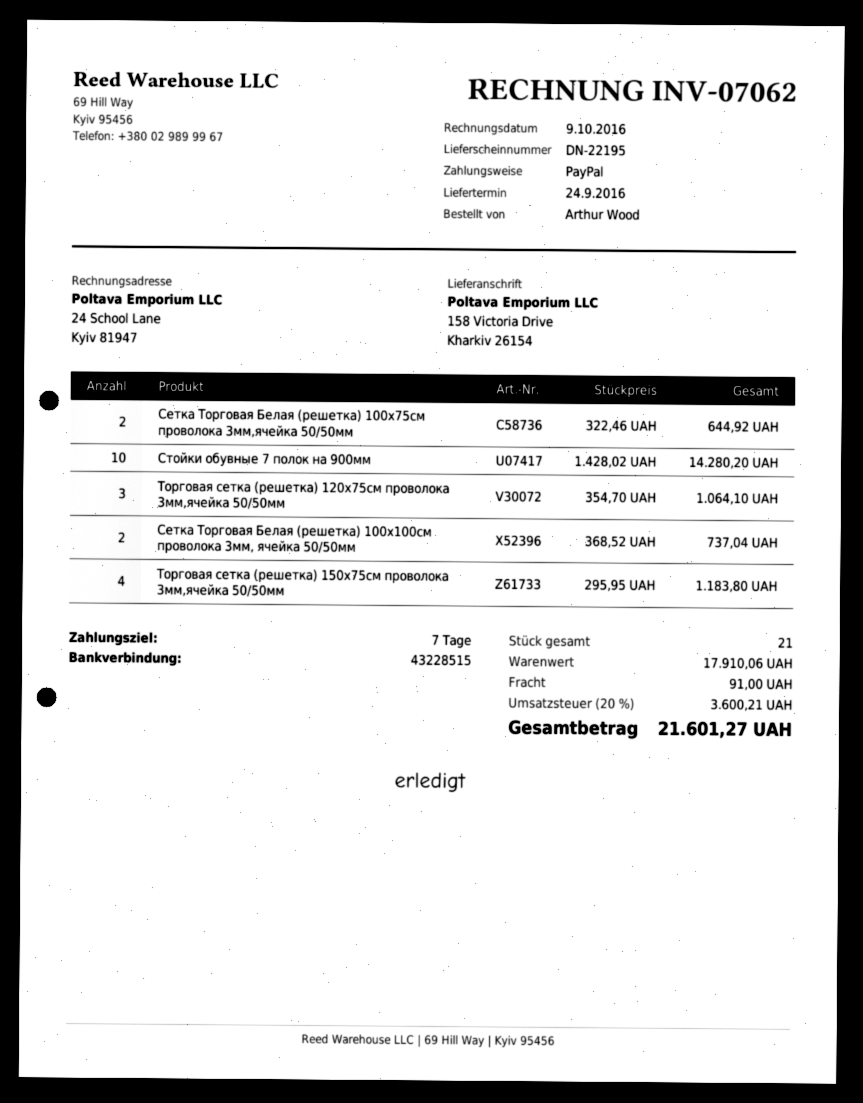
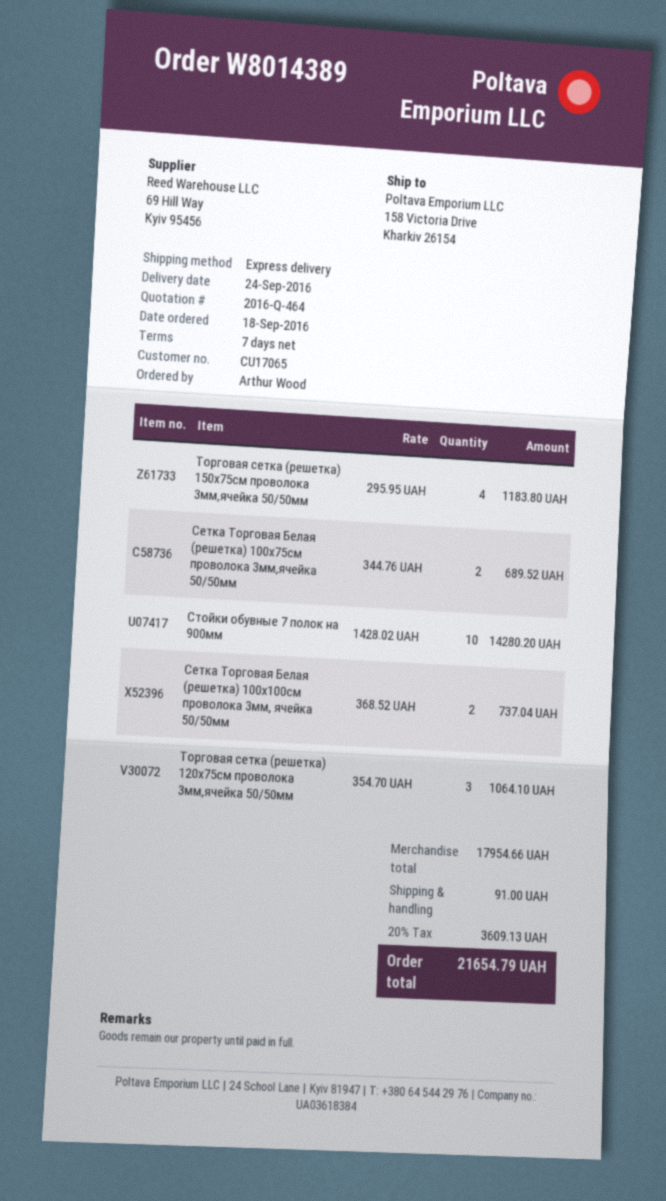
Сетка Торговая Белая (решетка) 100х75см проволока 3мм,ячейка 50/50мм: 2 x 322.46 = 644.92 -> 2 x 344.76 = 689.52
subtotal: 17910.06 -> 17954.66
tax: 20% = 3600.21 -> 20% = 3609.13
total: 21601.27 -> 21654.79

